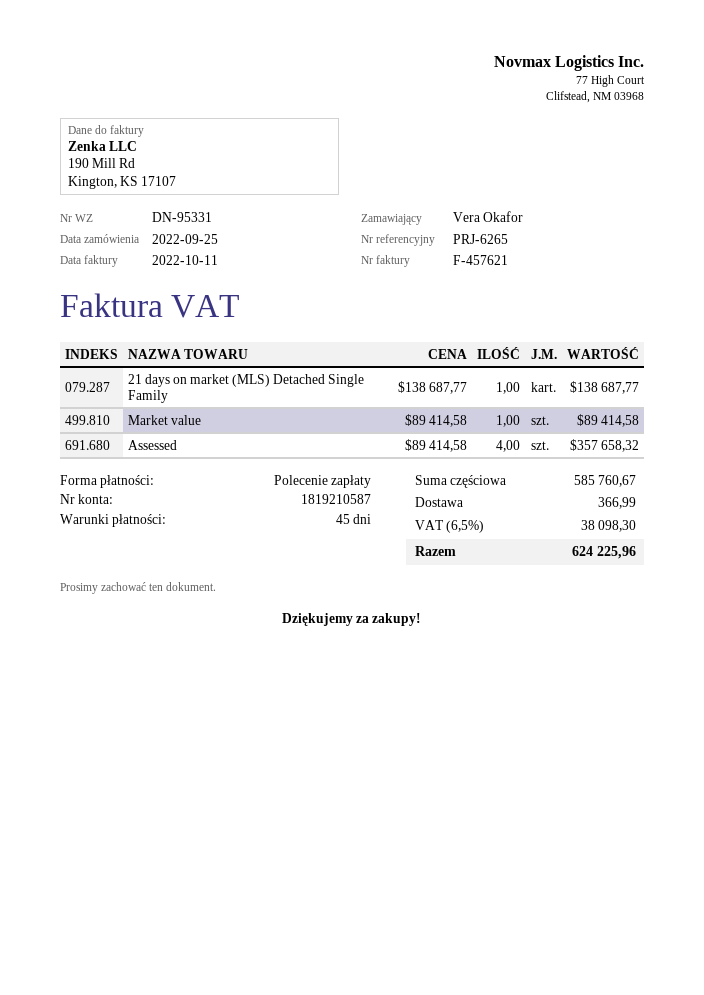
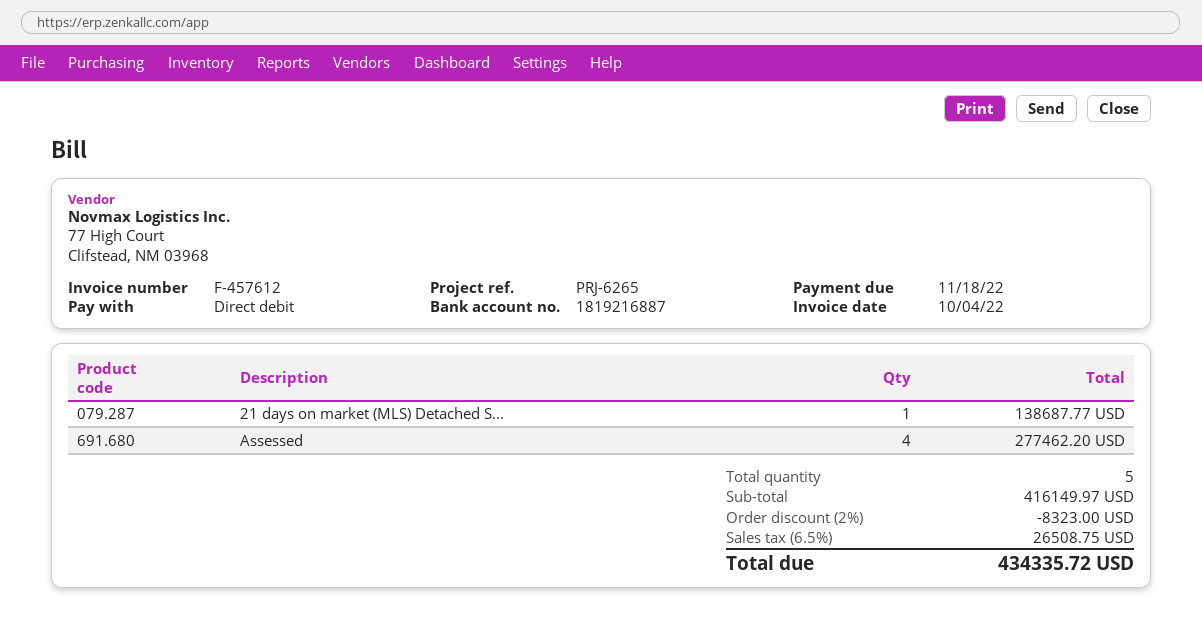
invoice number: F-457621 -> F-457612
invoice date: 2022-10-11 -> 2022-10-04
bank account: 1819210587 -> 1819216887
Market value: 1 for 89414.58 -> none
Assessed: 4 for 357658.32 -> 4 for 277462.20
subtotal: 585760.67 -> 416149.97
discount: none -> 2% = 8323.00
shipping: 366.99 -> none
tax: 6.5% = 38098.30 -> 6.5% = 26508.75
total: 624225.96 -> 434335.72

